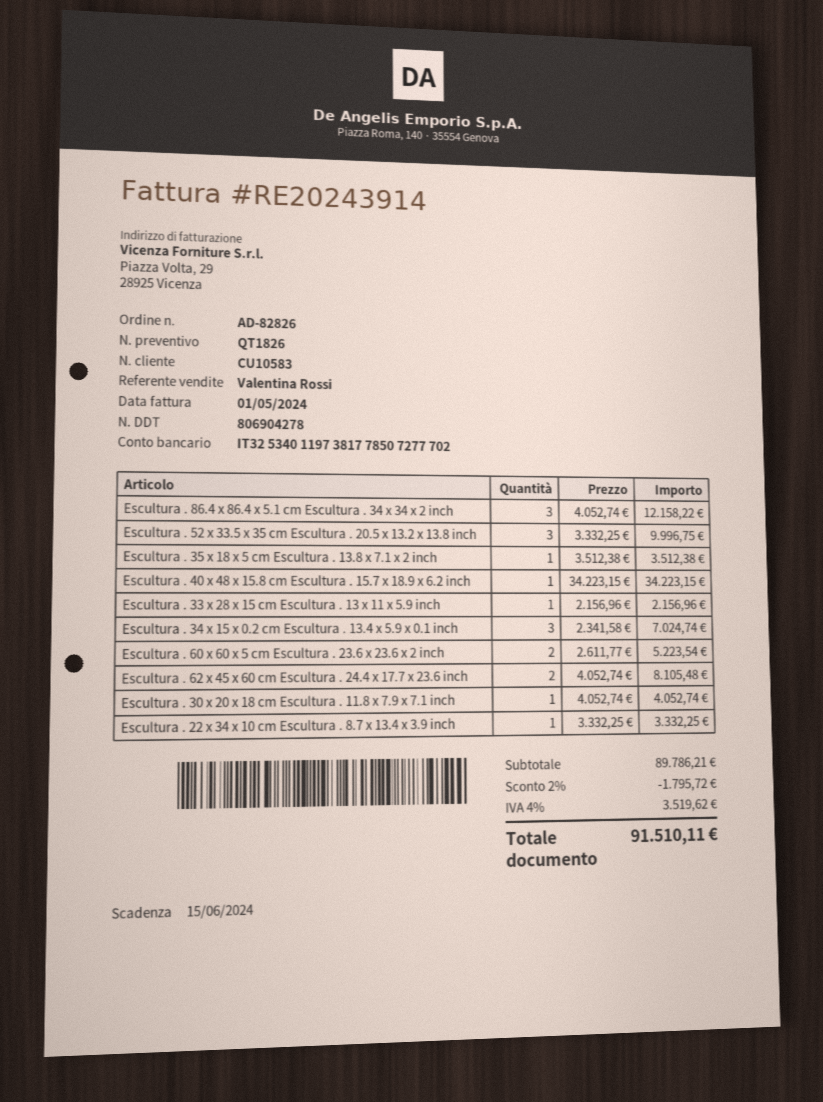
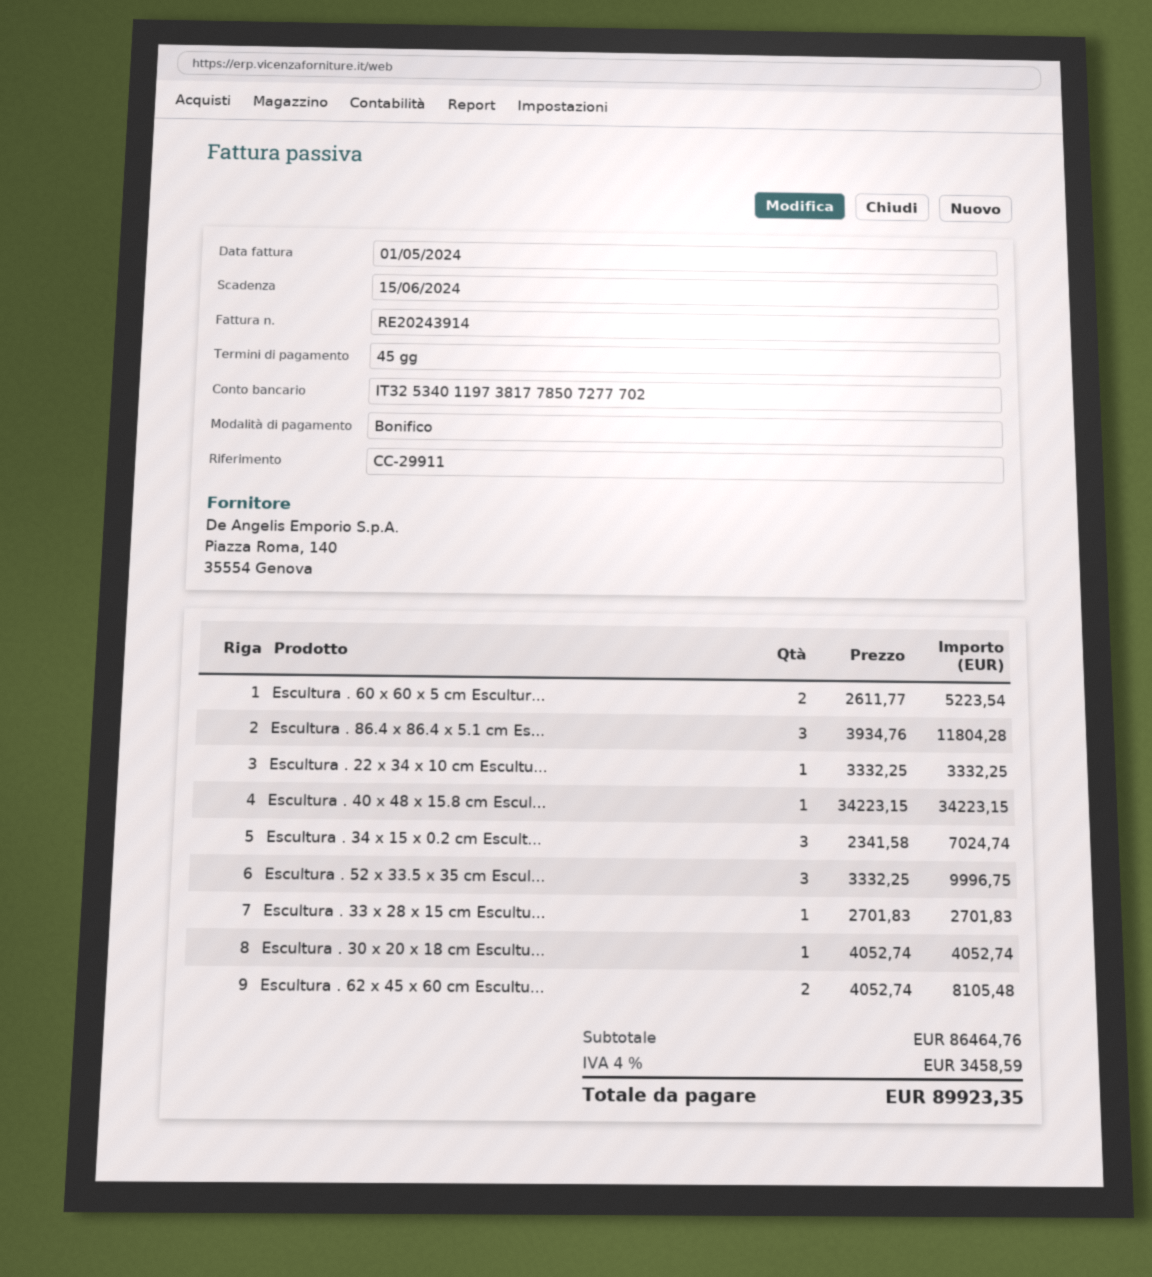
Escultura . 86.4 x 86.4 x 5.1 cm Escultura . 34 x 34 x 2 inch: 3 x 4052.74 = 12158.22 -> 3 x 3934.76 = 11804.28
Escultura . 35 x 18 x 5 cm Escultura . 13.8 x 7.1 x 2 inch: 1 x 3512.38 = 3512.38 -> none
Escultura . 33 x 28 x 15 cm Escultura . 13 x 11 x 5.9 inch: 1 x 2156.96 = 2156.96 -> 1 x 2701.83 = 2701.83
subtotal: 89786.21 -> 86464.76
discount: 2% = 1795.72 -> none
tax: 4% = 3519.62 -> 4% = 3458.59
total: 91510.11 -> 89923.35

